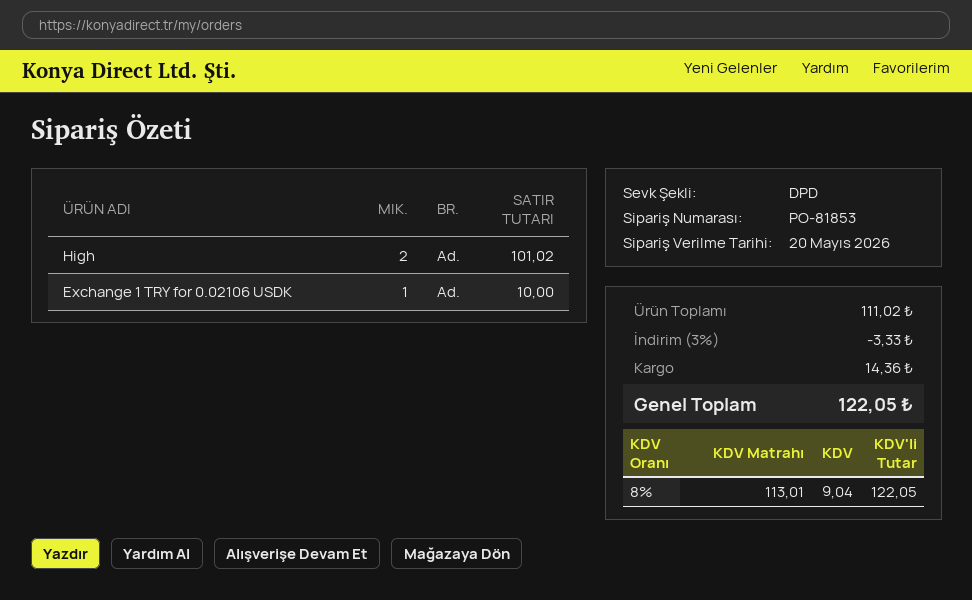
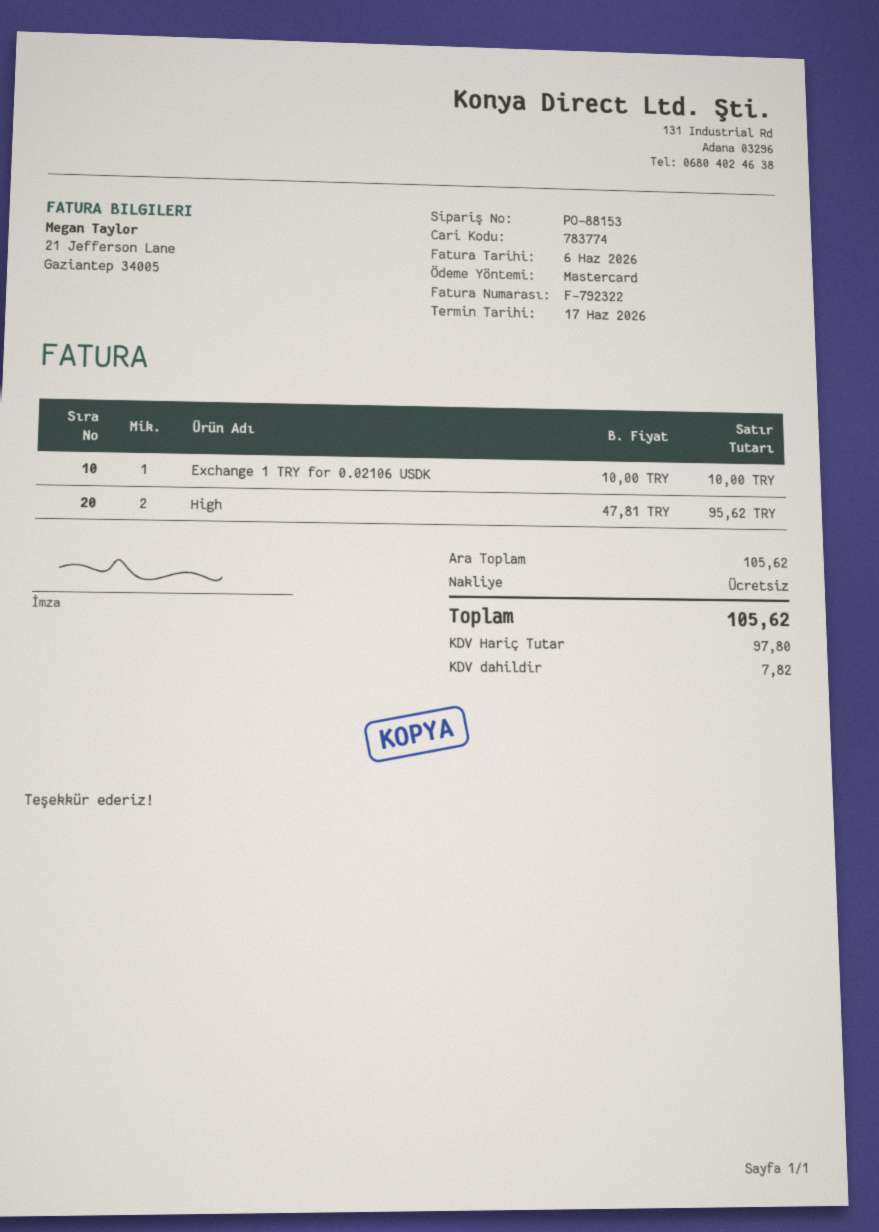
order number: PO-81853 -> PO-88153
High: 2 for 101.02 -> 2 for 95.62
subtotal: 111.02 -> 105.62
discount: 3% = 3.33 -> none
shipping: 14.36 -> 0.00
net: 113.01 -> 97.80
tax: 9.04 -> 7.82
total: 122.05 -> 105.62

